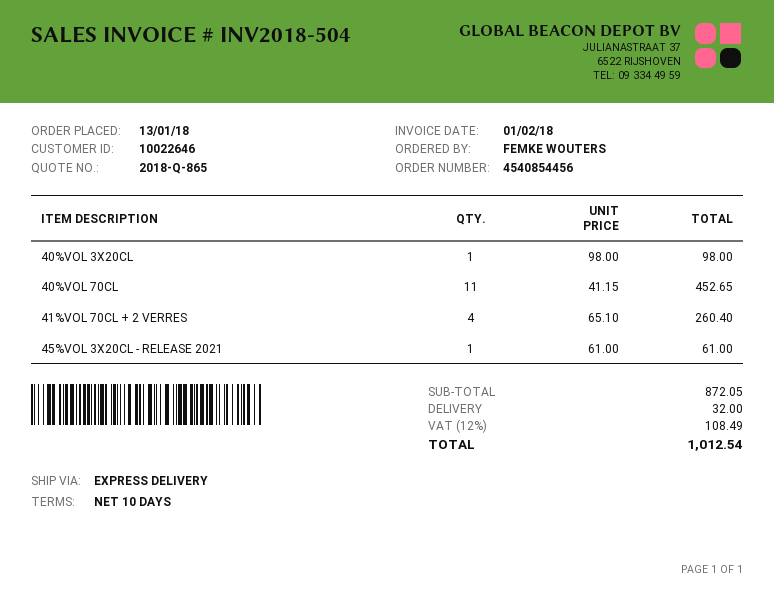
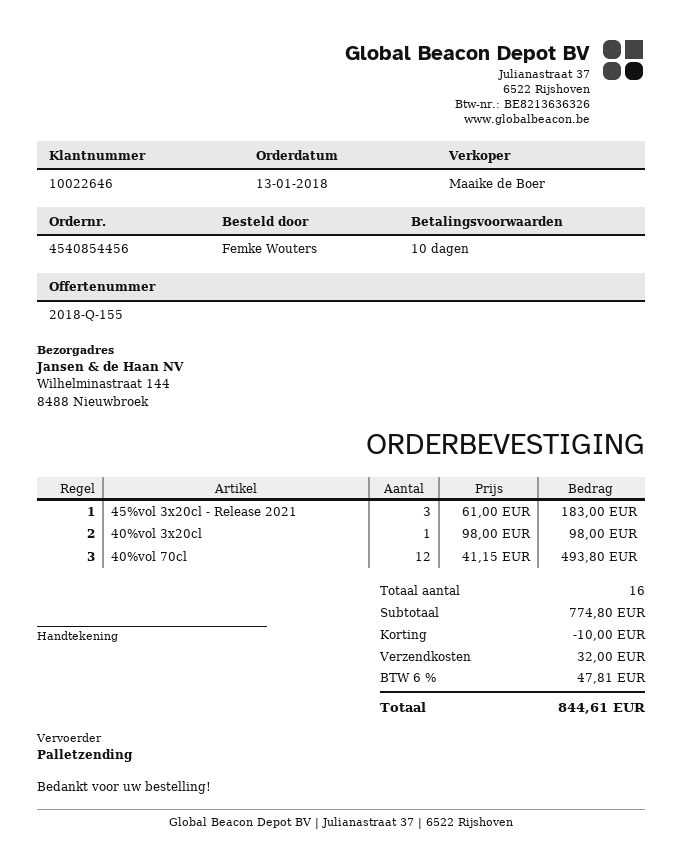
quote number: 2018-Q-865 -> 2018-Q-155
shipping method: express -> pallet freight
40%VOL 70CL: 11 x 41.15 = 452.65 -> 12 x 41.15 = 493.80
41%VOL 70CL + 2 VERRES: 4 x 65.10 = 260.40 -> none
45%VOL 3X20CL - RELEASE 2021: 1 x 61.00 = 61.00 -> 3 x 61.00 = 183.00
subtotal: 872.05 -> 774.80
discount: none -> 10.00
tax: 12% = 108.49 -> 6% = 47.81
total: 1012.54 -> 844.61

